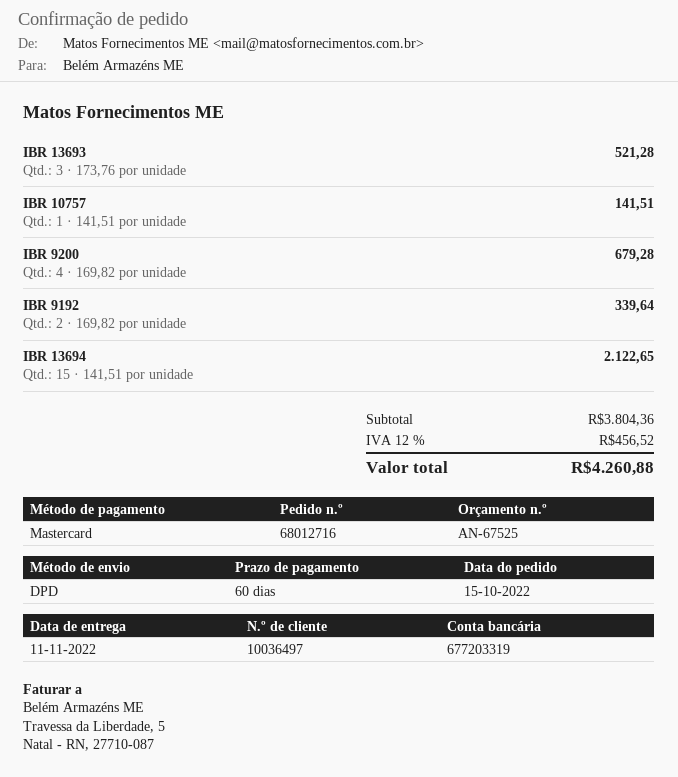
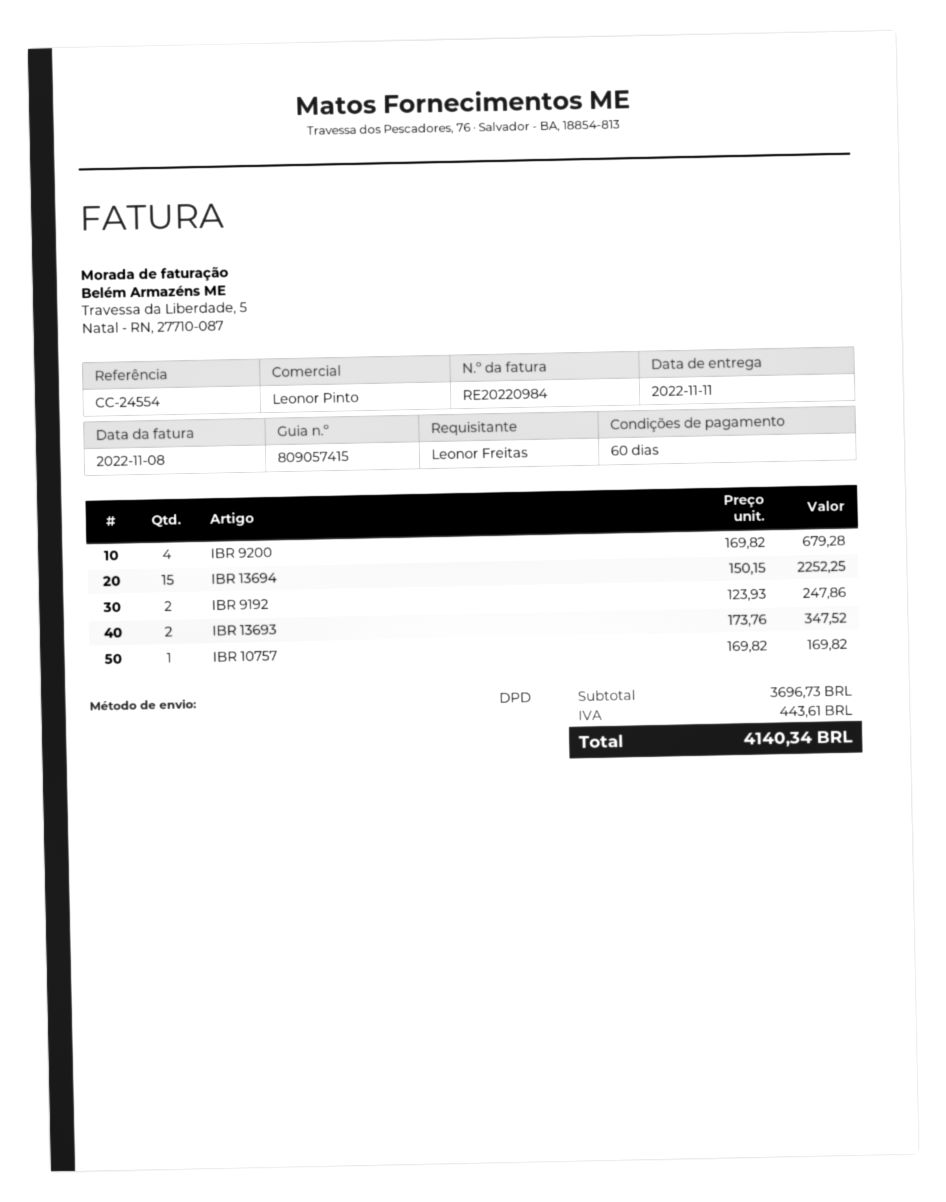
IBR 13693: 3 x 173.76 = 521.28 -> 2 x 173.76 = 347.52
IBR 10757: 1 x 141.51 = 141.51 -> 1 x 169.82 = 169.82
IBR 9192: 2 x 169.82 = 339.64 -> 2 x 123.93 = 247.86
IBR 13694: 15 x 141.51 = 2122.65 -> 15 x 150.15 = 2252.25
subtotal: 3804.36 -> 3696.73
tax: 456.52 -> 443.61
total: 4260.88 -> 4140.34

